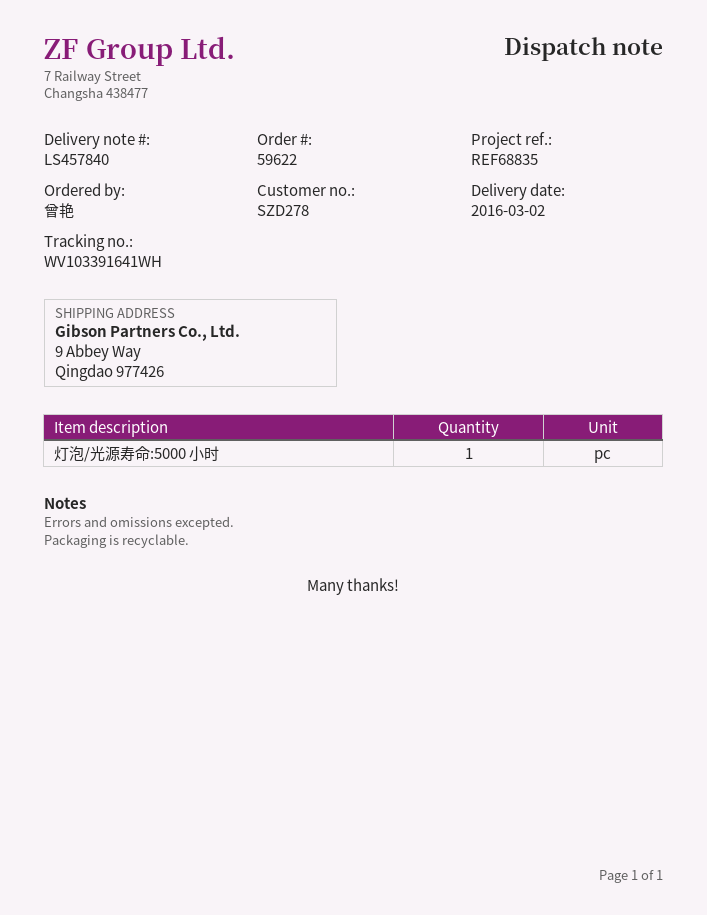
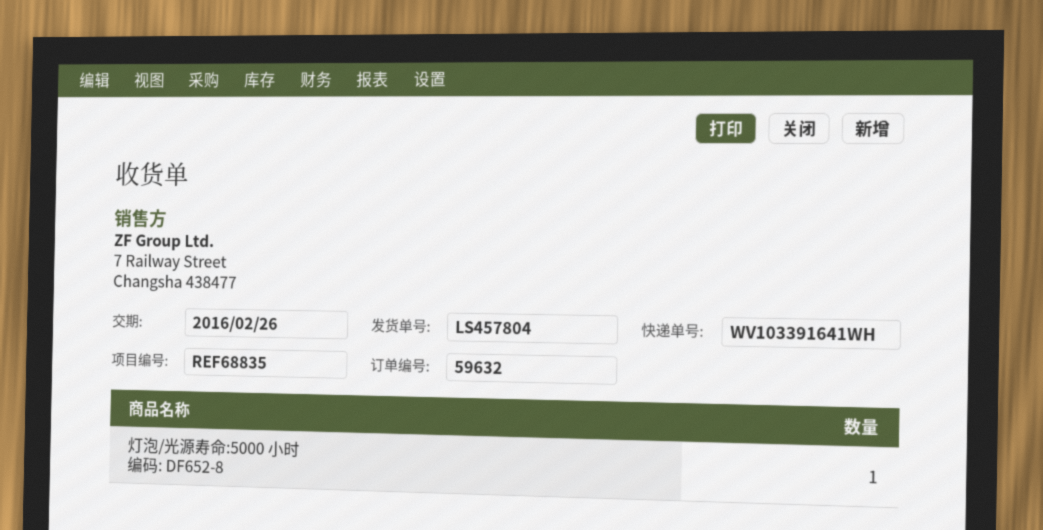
order number: 59622 -> 59632
delivery note number: LS457840 -> LS457804
delivery date: 2016-03-02 -> 2016-02-26

